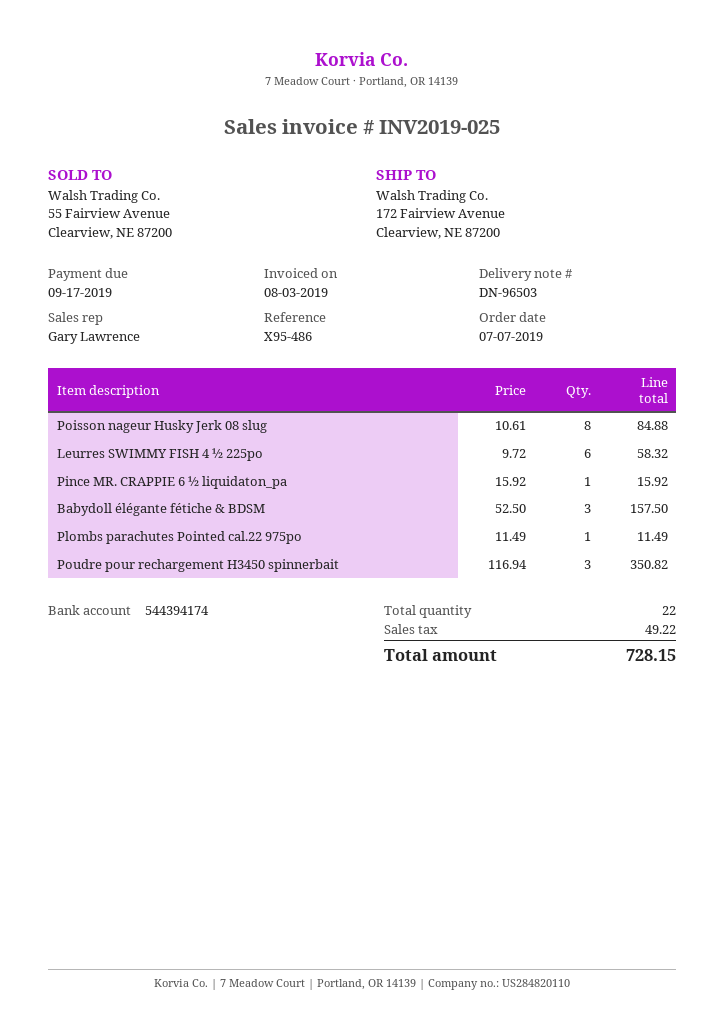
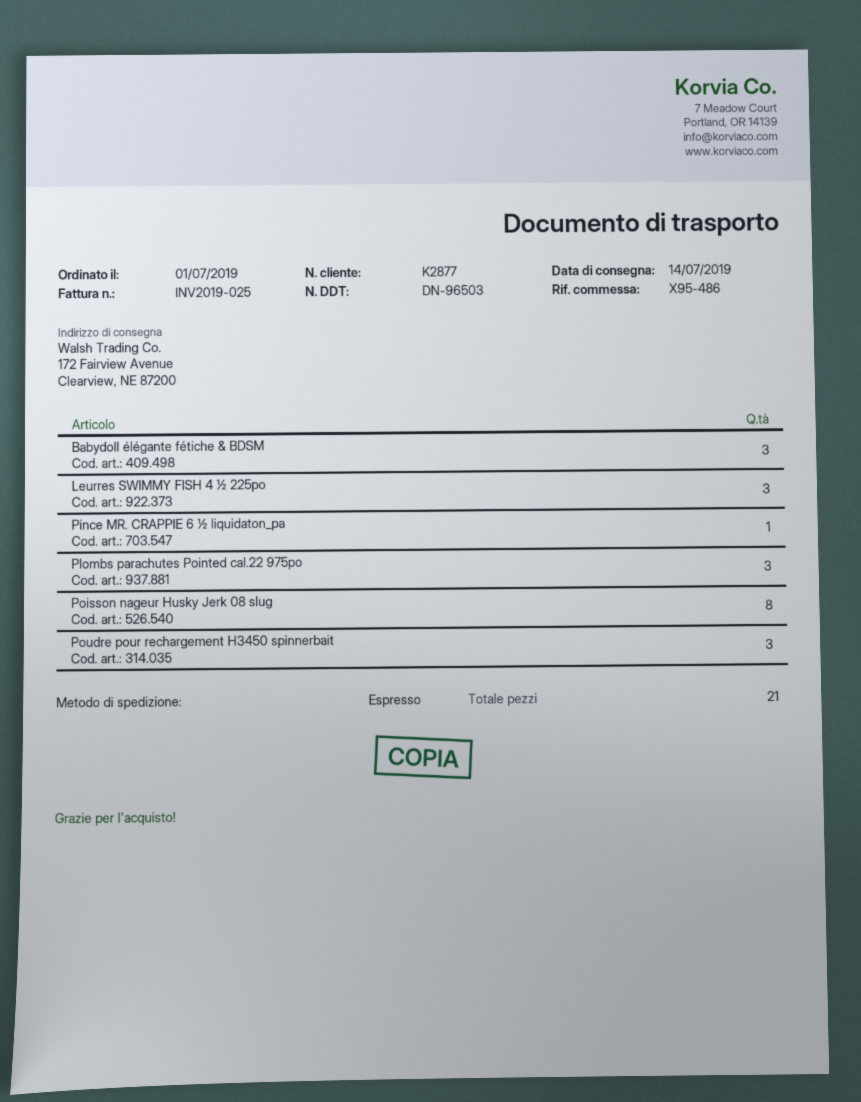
order date: 2019-07-07 -> 2019-07-01
Leurres SWIMMY FISH 4 ½ 225po: 6 -> 3
Plombs parachutes Pointed cal.22 975po: 1 -> 3
total quantity: 22 -> 21

